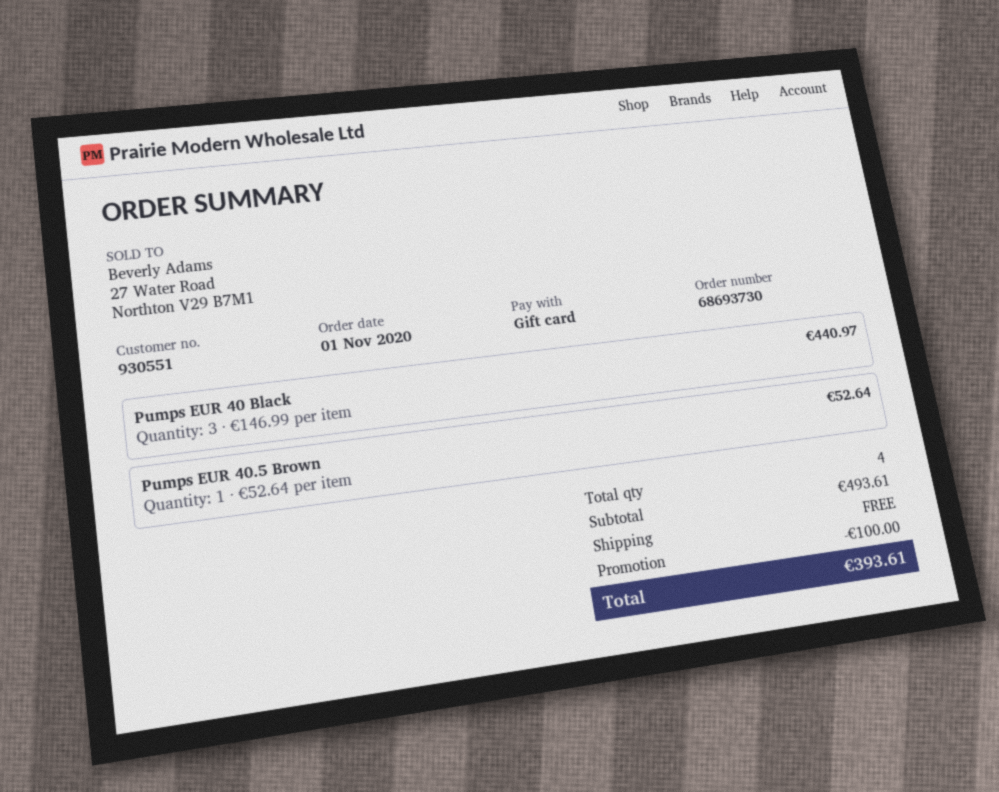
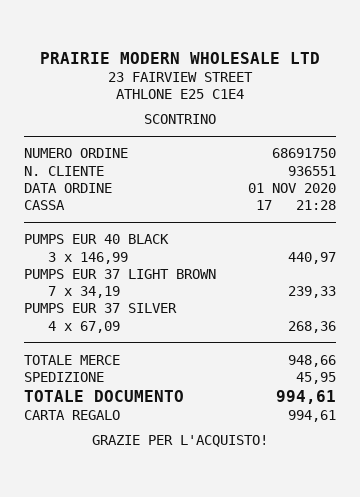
order number: 68693730 -> 68691750
customer number: 930551 -> 936551
Pumps EUR 40.5 Brown: 1 x 52.64 = 52.64 -> none
PUMPS EUR 37 LIGHT BROWN: none -> 7 x 34.19 = 239.33
PUMPS EUR 37 SILVER: none -> 4 x 67.09 = 268.36
subtotal: 493.61 -> 948.66
discount: 100.00 -> none
shipping: 0.00 -> 45.95
total: 393.61 -> 994.61

